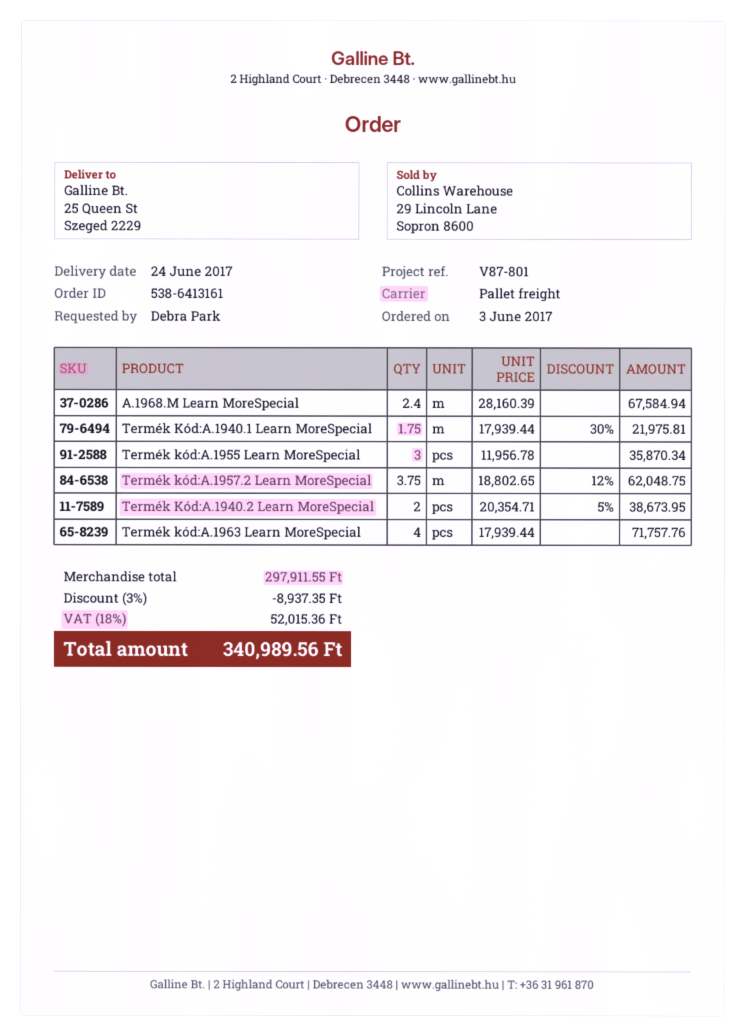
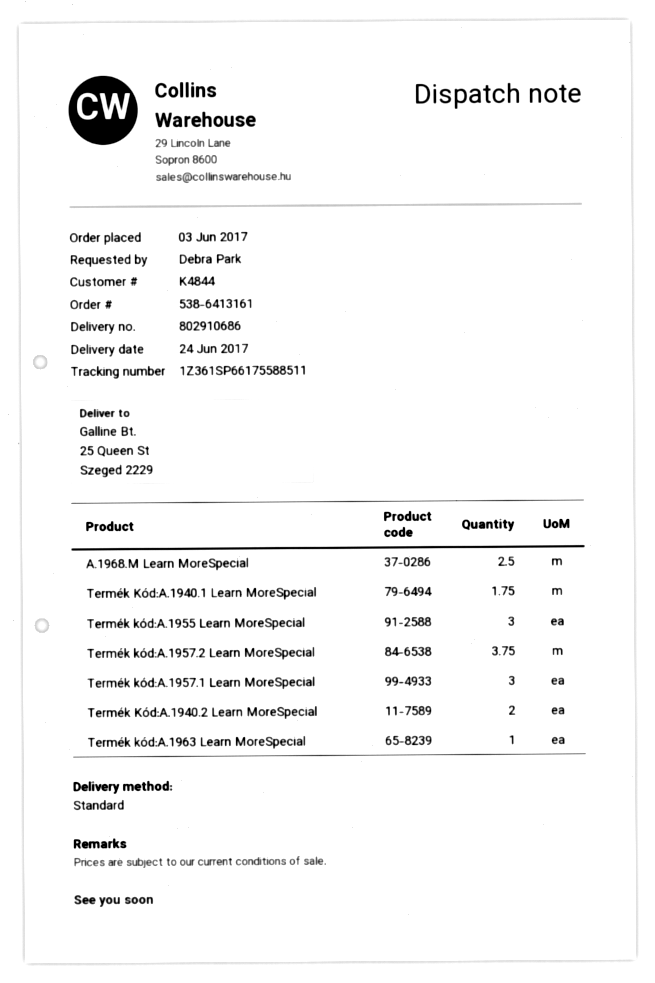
shipping method: pallet freight -> standard
A.1968.M Learn MoreSpecial: 2.4 -> 2.5
Termék kód:A.1963 Learn MoreSpecial: 4 -> 1
Termék kód:A.1957.1 Learn MoreSpecial: none -> 3

